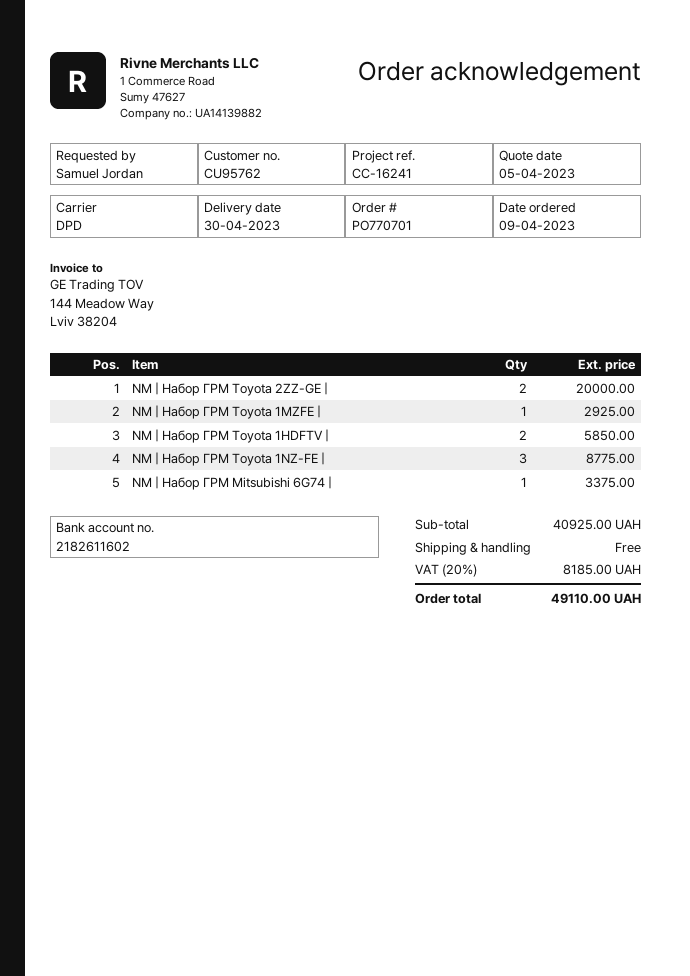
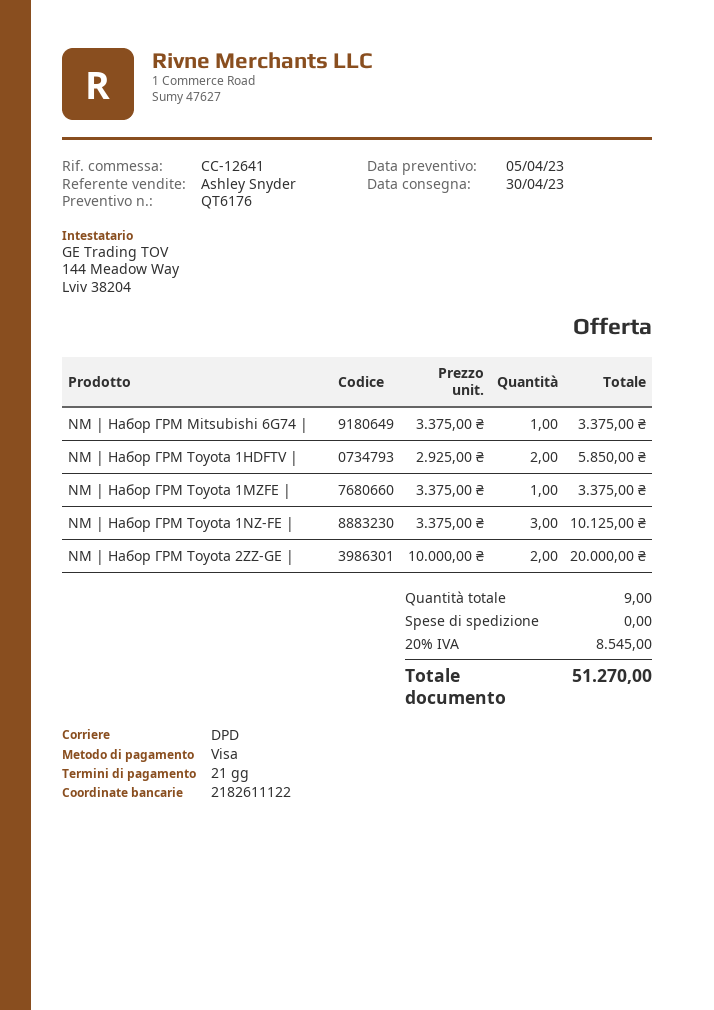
reference: CC-16241 -> CC-12641
bank account: 2182611602 -> 2182611122
NM | Набор ГРМ Toyota 1MZFE |: 1 for 2925.00 -> 1 for 3375.00
NM | Набор ГРМ Toyota 1NZ-FE |: 3 for 8775.00 -> 3 for 10125.00
tax: 20% = 8185.00 -> 20% = 8545.00
total: 49110.00 -> 51270.00

